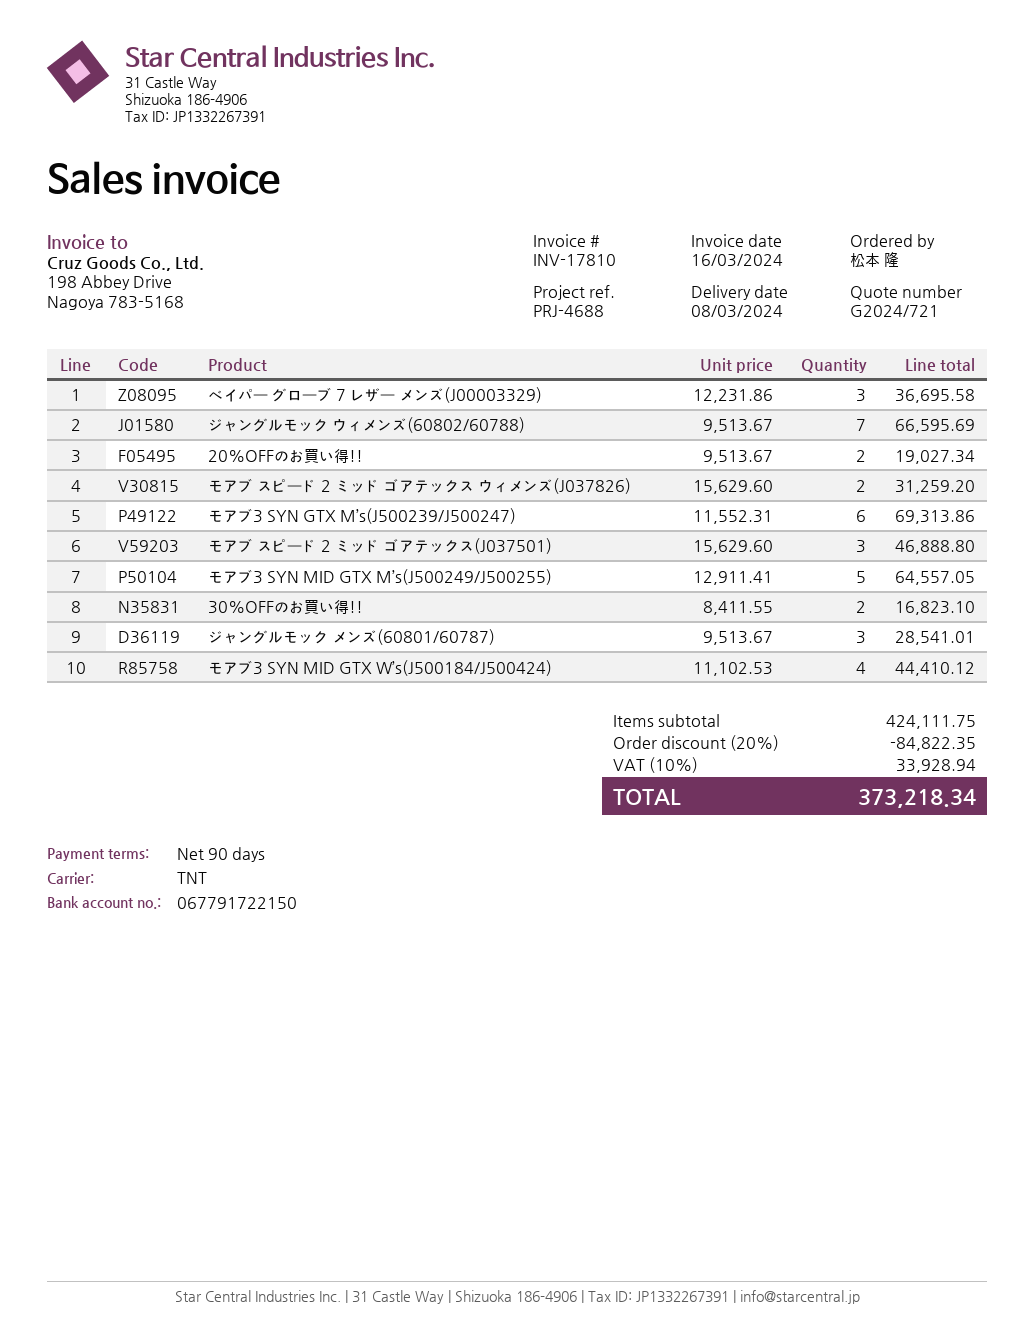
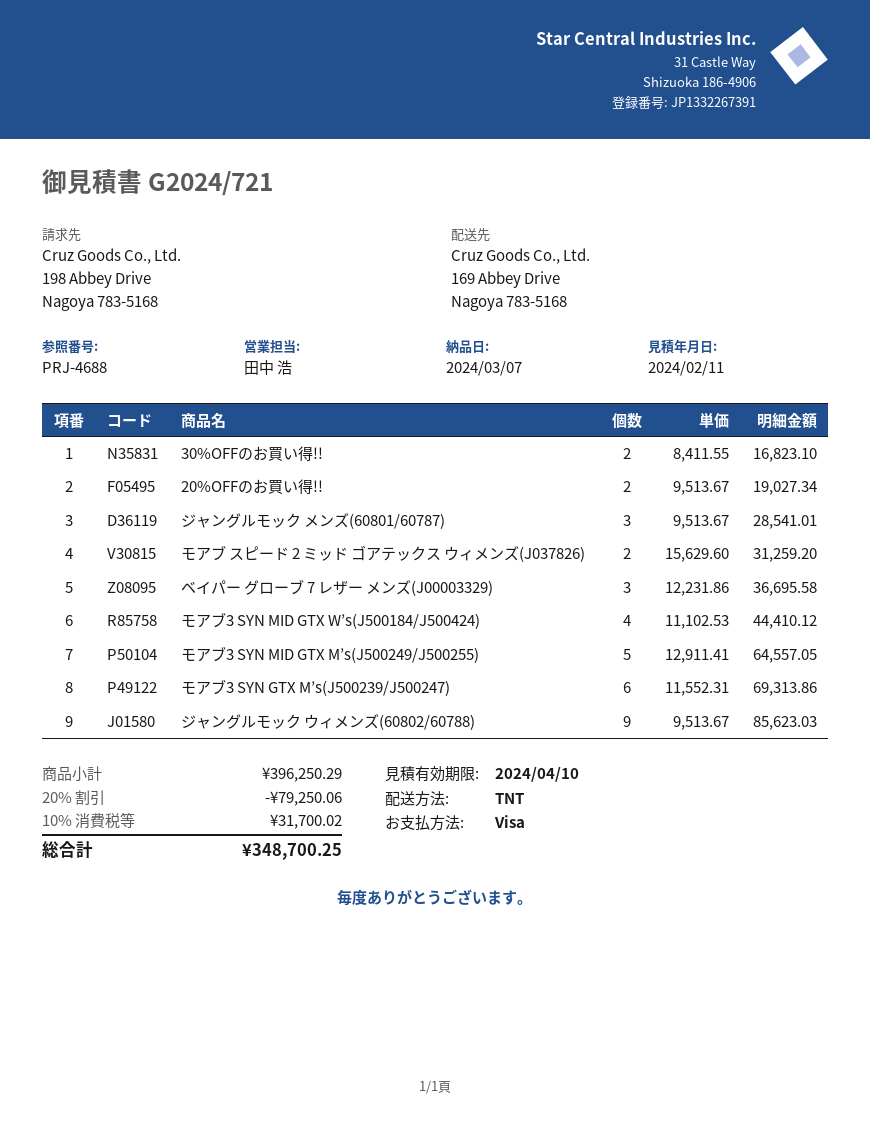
delivery date: 2024-03-08 -> 2024-03-07
ジャングルモック ウィメンズ(60802/60788): 7 x 9513.67 = 66595.69 -> 9 x 9513.67 = 85623.03
モアブ スピード 2 ミッド ゴアテックス(J037501): 3 x 15629.60 = 46888.80 -> none
subtotal: 424111.75 -> 396250.29
discount: 20% = 84822.35 -> 20% = 79250.06
tax: 10% = 33928.94 -> 10% = 31700.02
total: 373218.34 -> 348700.25

